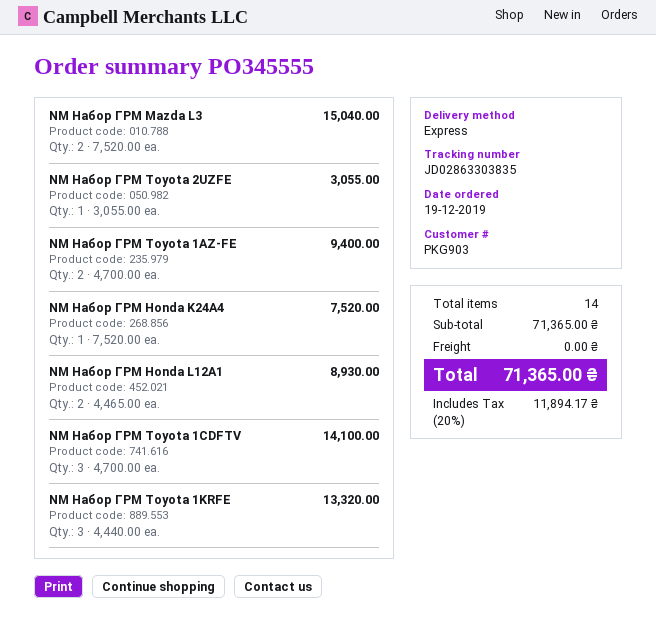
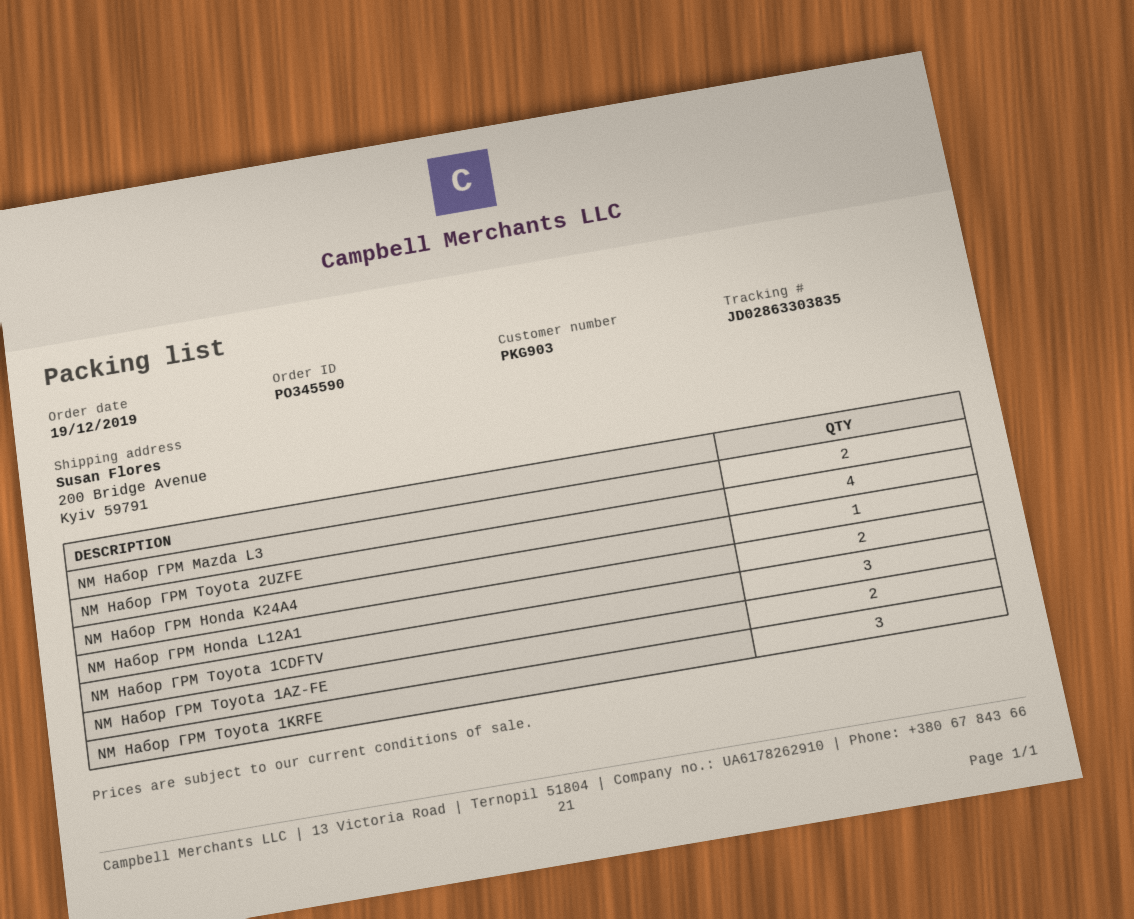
order number: PO345555 -> PO345590
NM Набор ГРМ Toyota 2UZFE: 1 -> 4

